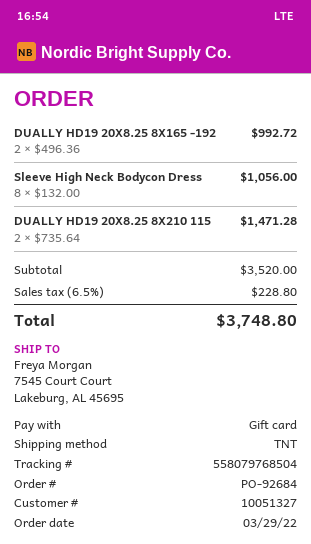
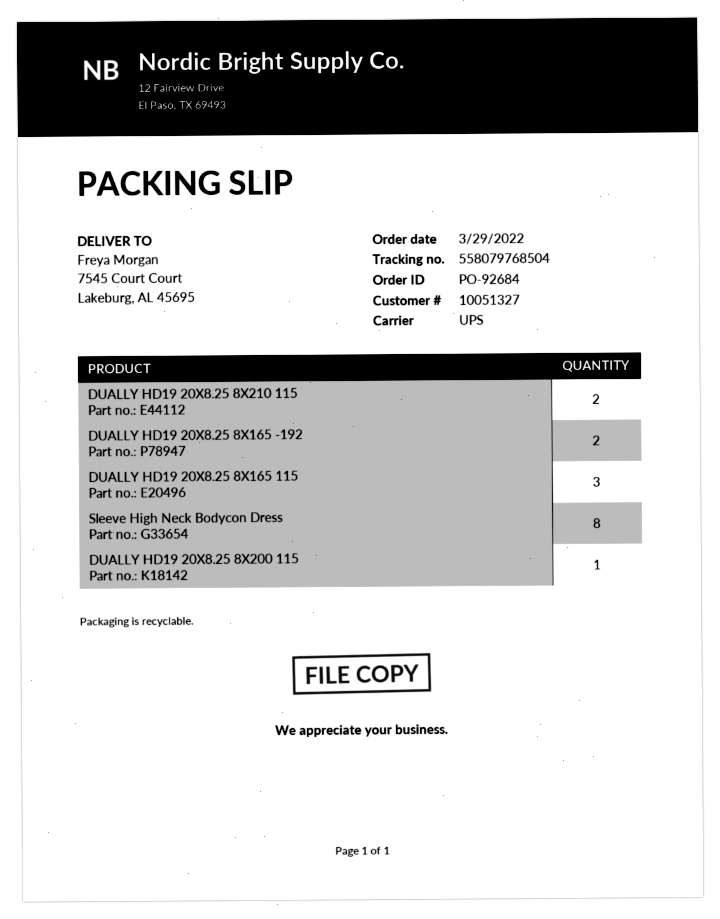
shipping method: TNT -> UPS
DUALLY HD19 20X8.25 8X165 115: none -> 3
DUALLY HD19 20X8.25 8X200 115: none -> 1

